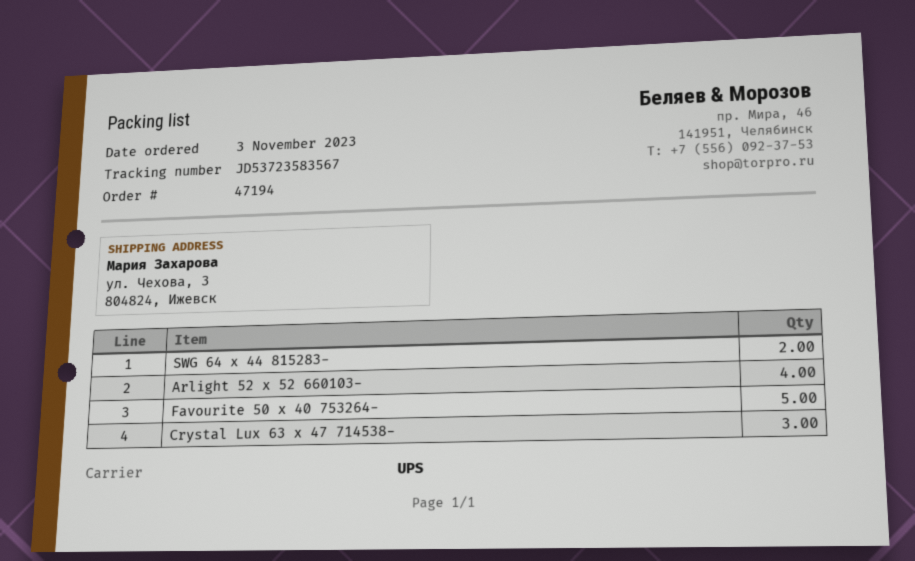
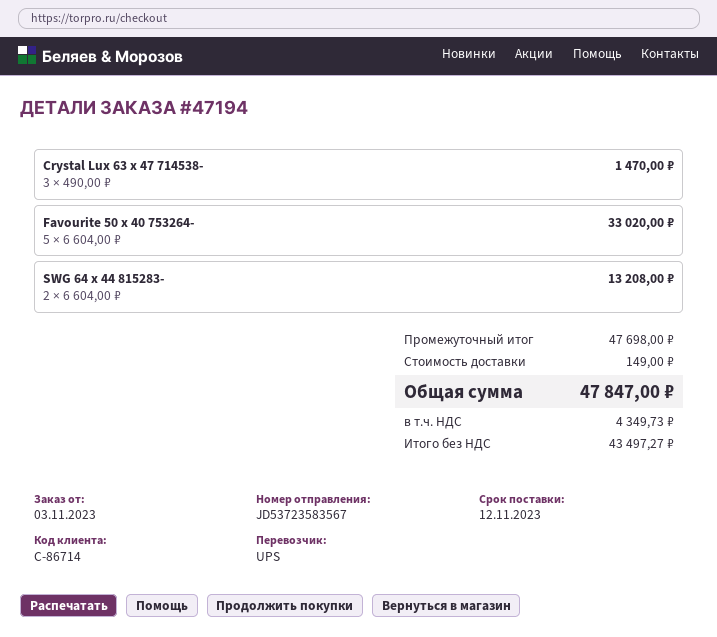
Arlight 52 x 52 660103-: 4 -> none

